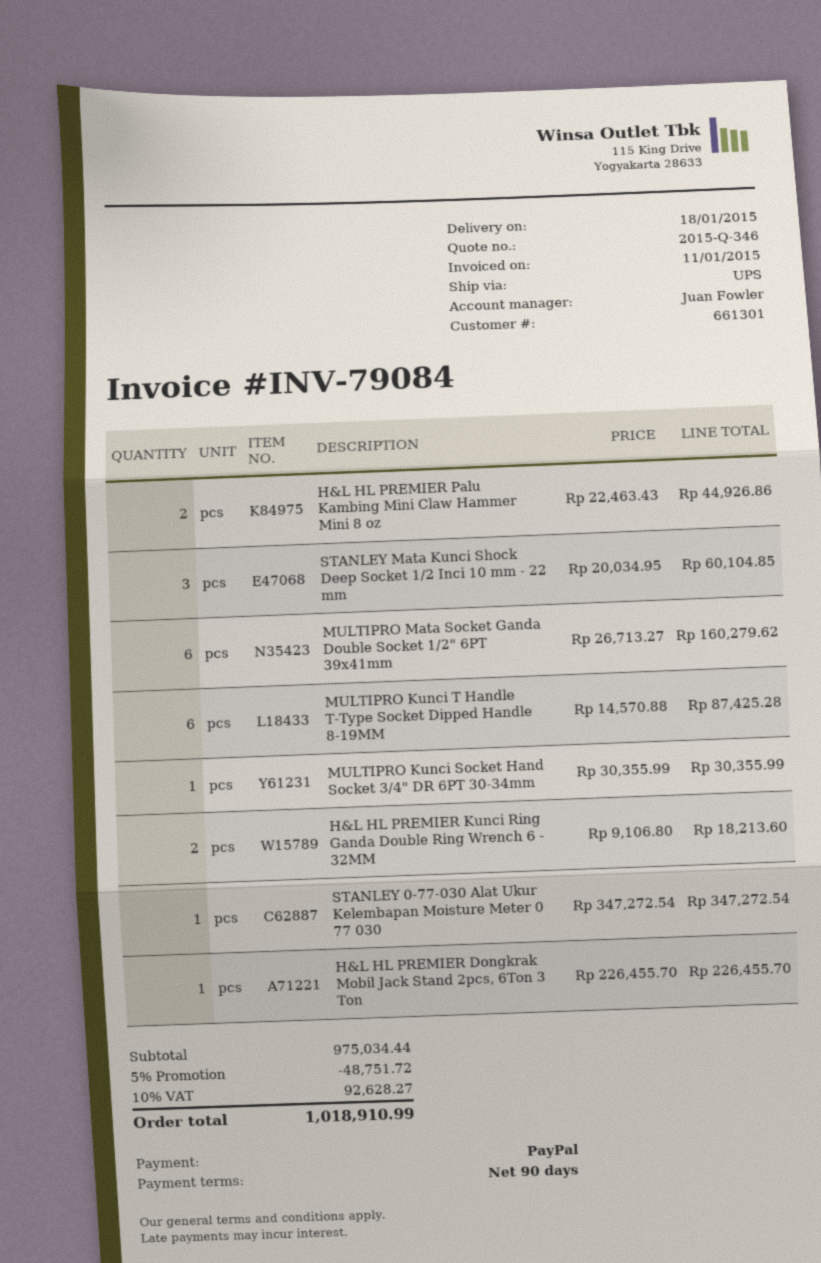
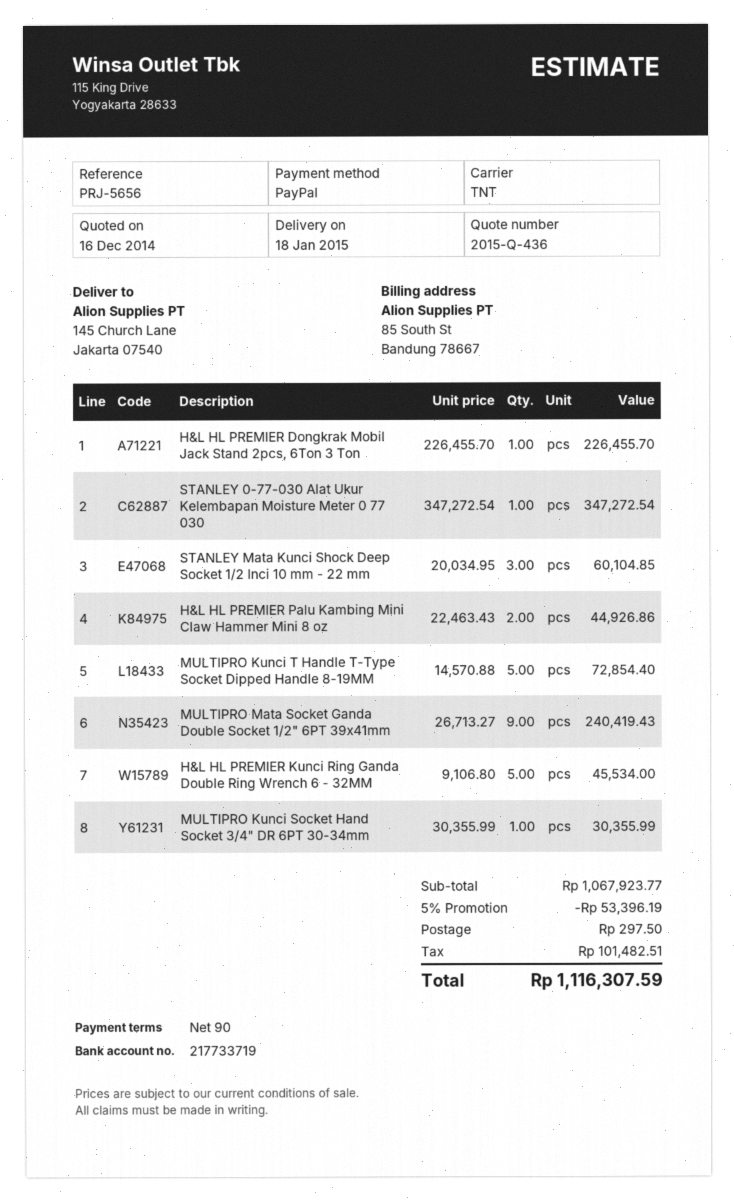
quote number: 2015-Q-346 -> 2015-Q-436
shipping method: UPS -> TNT
MULTIPRO Mata Socket Ganda Double Socket 1/2" 6PT 39x41mm: 6 x 26713.27 = 160279.62 -> 9 x 26713.27 = 240419.43
MULTIPRO Kunci T Handle T-Type Socket Dipped Handle 8-19MM: 6 x 14570.88 = 87425.28 -> 5 x 14570.88 = 72854.40
H&L HL PREMIER Kunci Ring Ganda Double Ring Wrench 6 - 32MM: 2 x 9106.80 = 18213.60 -> 5 x 9106.80 = 45534.00
subtotal: 975034.44 -> 1067923.77
discount: 5% = 48751.72 -> 5% = 53396.19
shipping: none -> 297.50
tax: 92628.27 -> 101482.51
total: 1018910.99 -> 1116307.59

